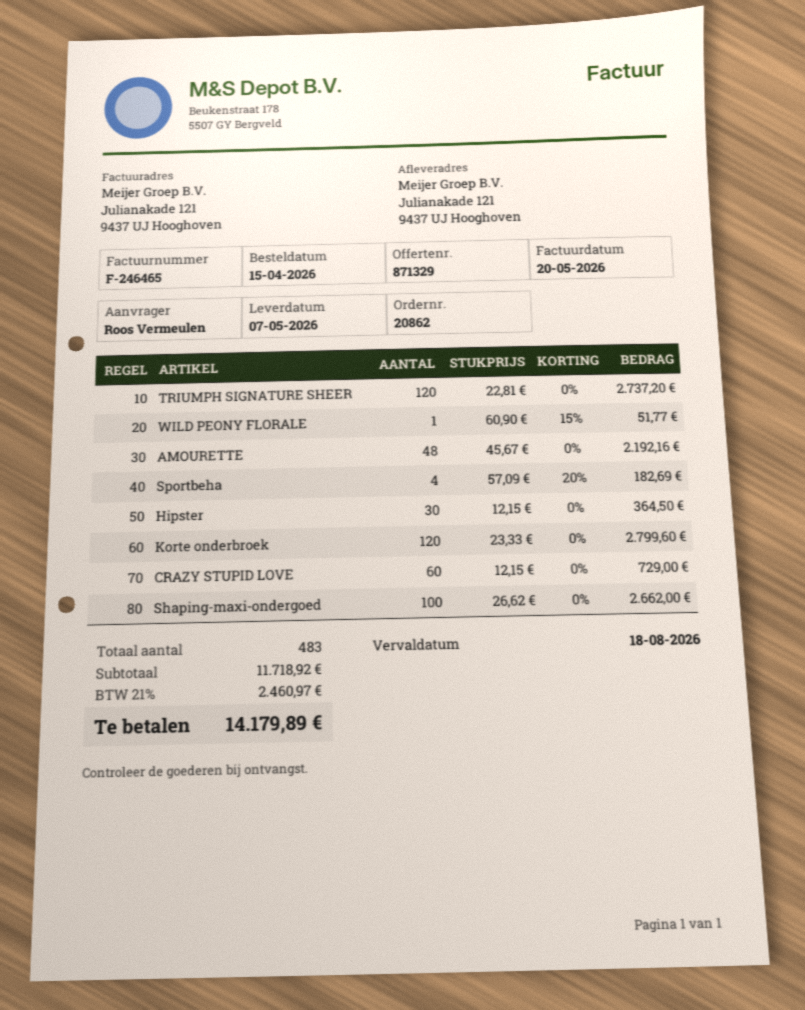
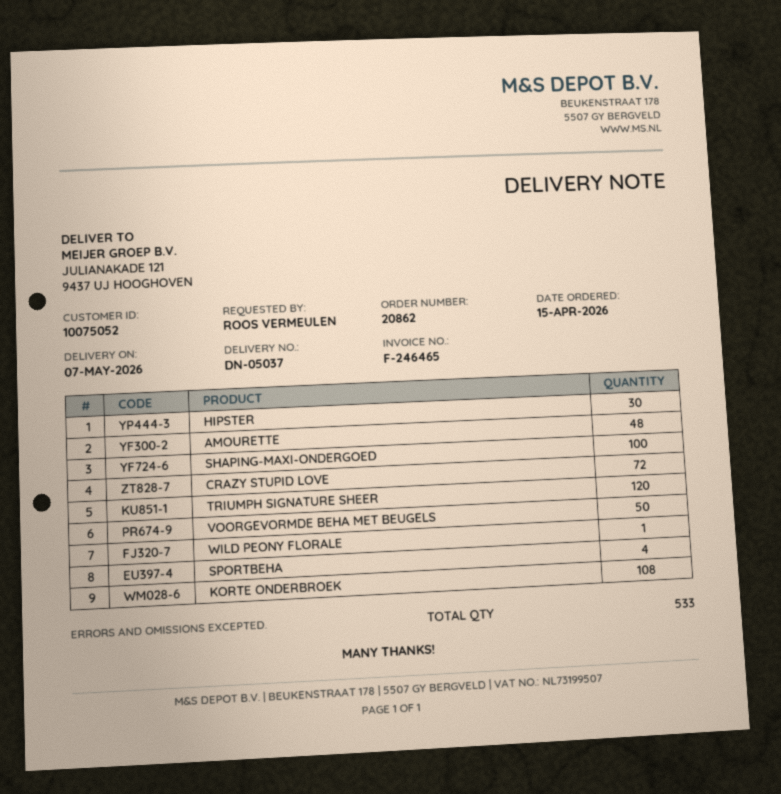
Korte onderbroek: 120 -> 108
CRAZY STUPID LOVE: 60 -> 72
VOORGEVORMDE BEHA MET BEUGELS: none -> 50
total quantity: 483 -> 533

